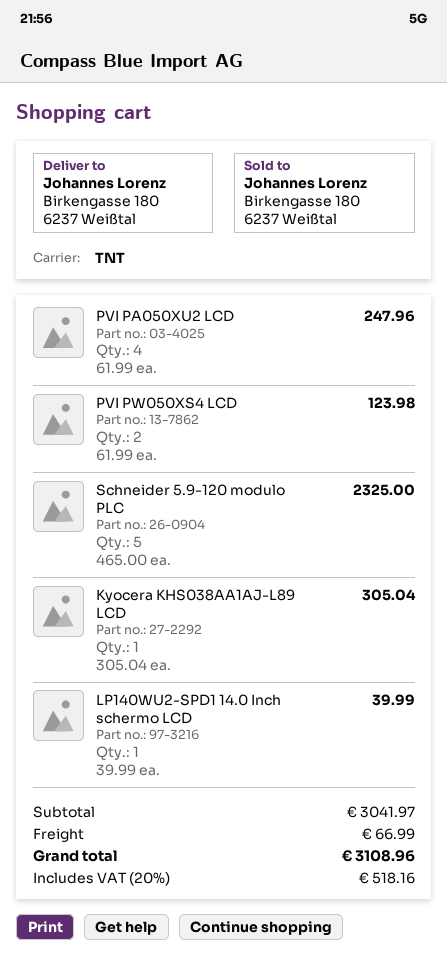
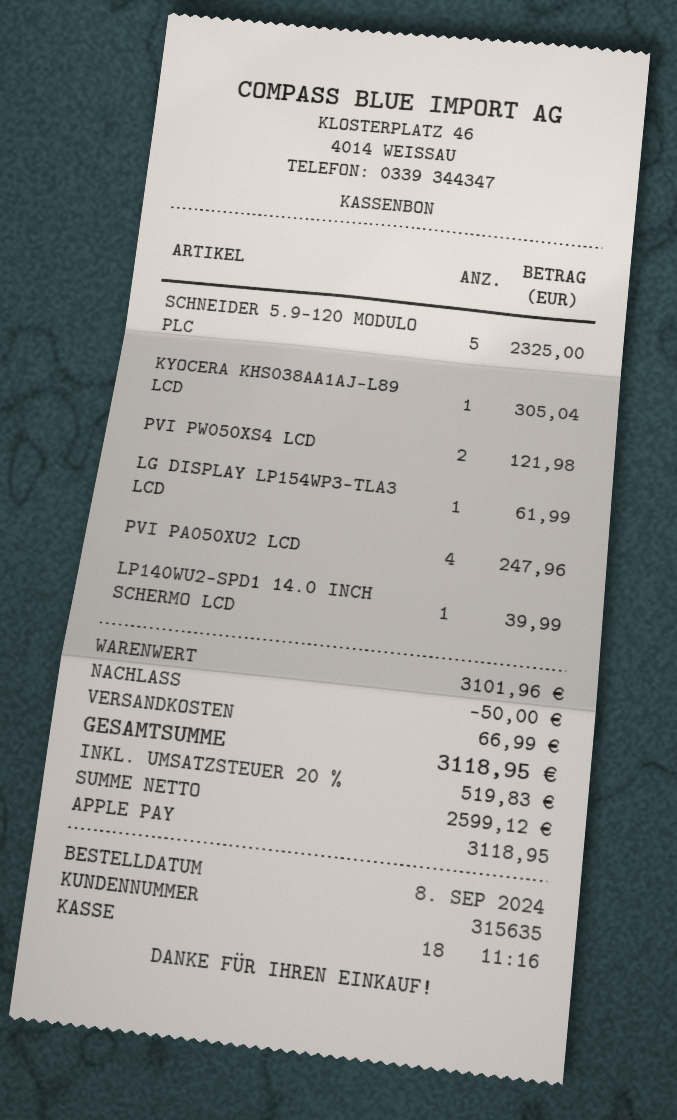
PVI PW050XS4 LCD: 2 for 123.98 -> 2 for 121.98
LG DISPLAY LP154WP3-TLA3 LCD: none -> 1 for 61.99
subtotal: 3041.97 -> 3101.96
discount: none -> 50.00
tax: 20% = 518.16 -> 20% = 519.83
total: 3108.96 -> 3118.95

